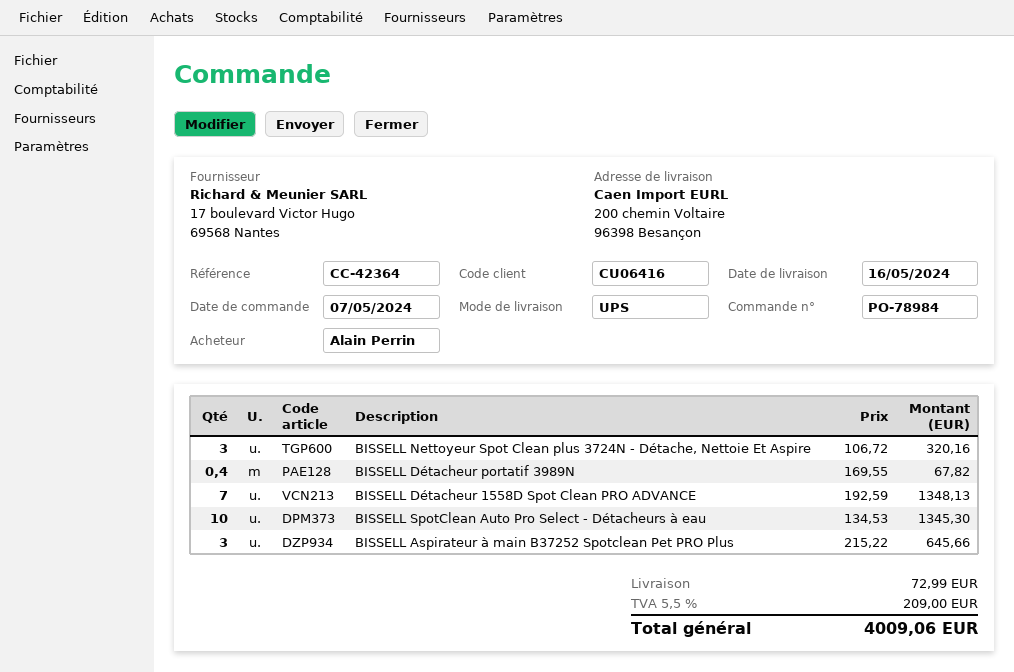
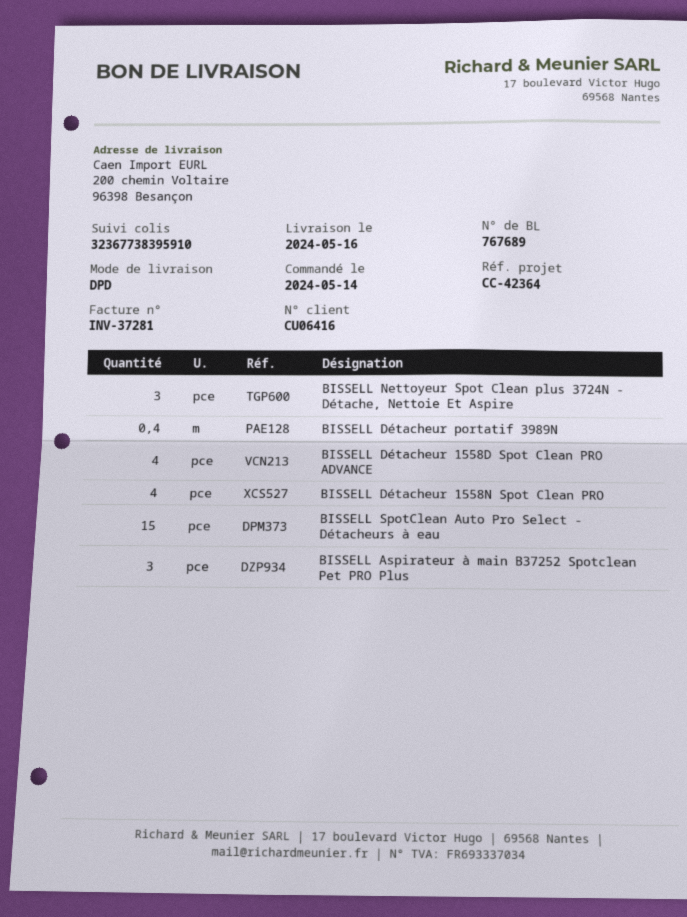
order date: 2024-05-07 -> 2024-05-14
shipping method: UPS -> DPD
BISSELL Détacheur 1558D Spot Clean PRO ADVANCE: 7 -> 4
BISSELL SpotClean Auto Pro Select - Détacheurs à eau: 10 -> 15
BISSELL Détacheur 1558N Spot Clean PRO: none -> 4

